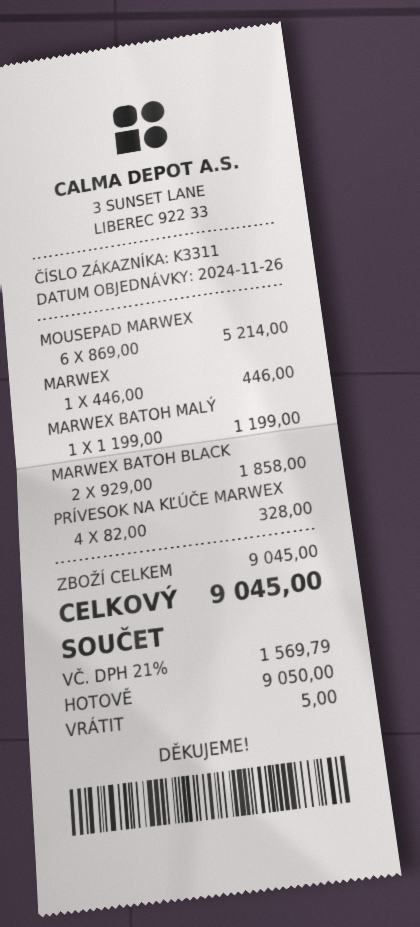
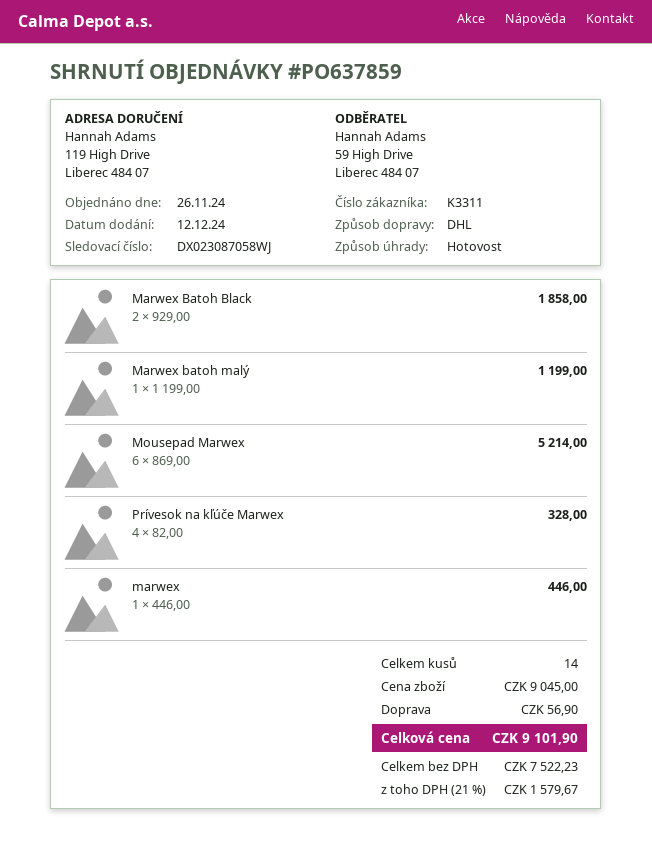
shipping: none -> 56.90
tax: 21% = 1569.79 -> 21% = 1579.67
total: 9045.00 -> 9101.90

